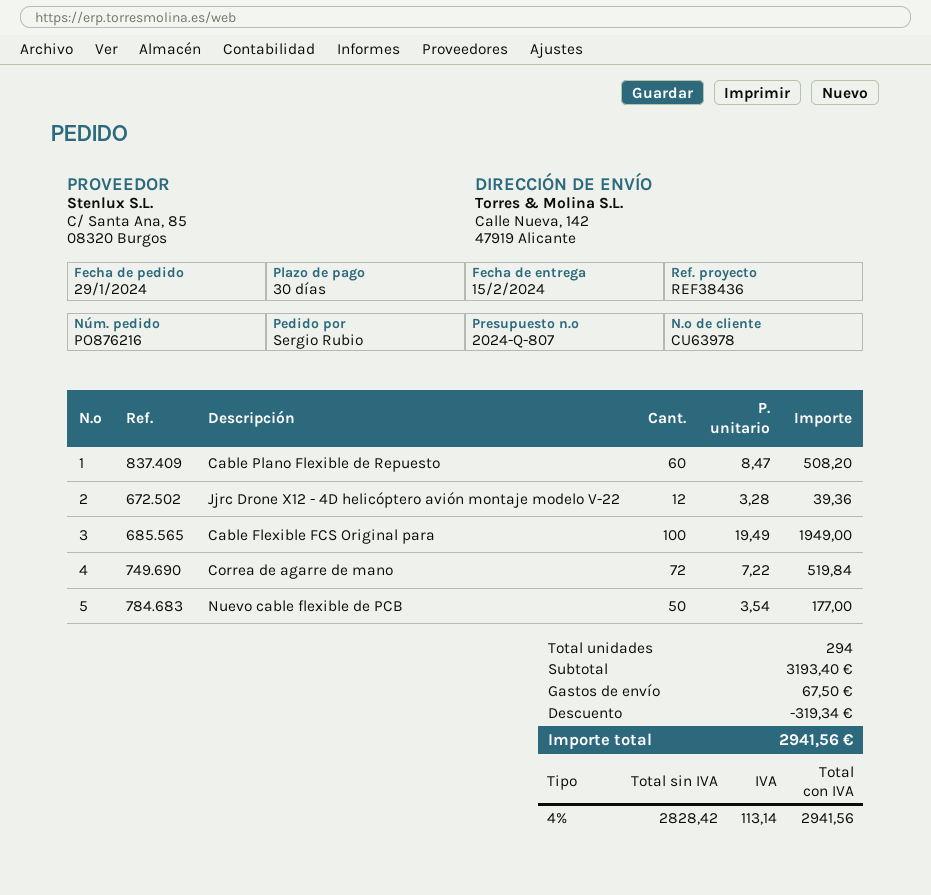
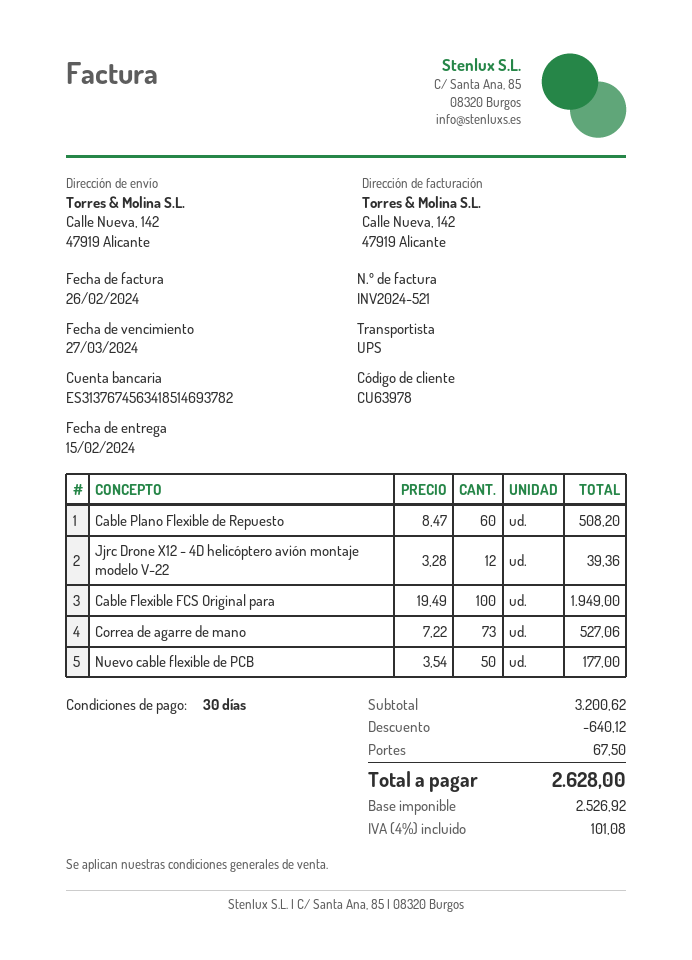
Correa de agarre de mano: 72 x 7.22 = 519.84 -> 73 x 7.22 = 527.06
subtotal: 3193.40 -> 3200.62
discount: 319.34 -> 640.12
net: 2828.42 -> 2526.92
tax: 4% = 113.14 -> 4% = 101.08
total: 2941.56 -> 2628.00

